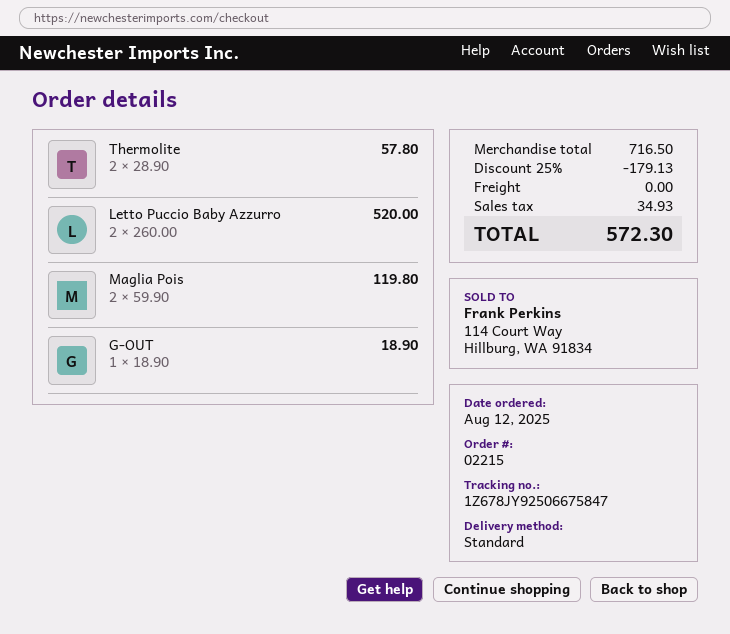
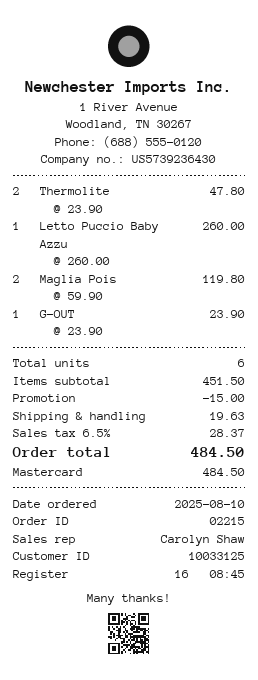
order date: 2025-08-12 -> 2025-08-10
Thermolite: 2 x 28.90 = 57.80 -> 2 x 23.90 = 47.80
Letto Puccio Baby Azzurro: 2 x 260.00 = 520.00 -> 1 x 260.00 = 260.00
G-OUT: 1 x 18.90 = 18.90 -> 1 x 23.90 = 23.90
subtotal: 716.50 -> 451.50
discount: 179.13 -> 15.00
shipping: 0.00 -> 19.63
tax: 34.93 -> 28.37
total: 572.30 -> 484.50

